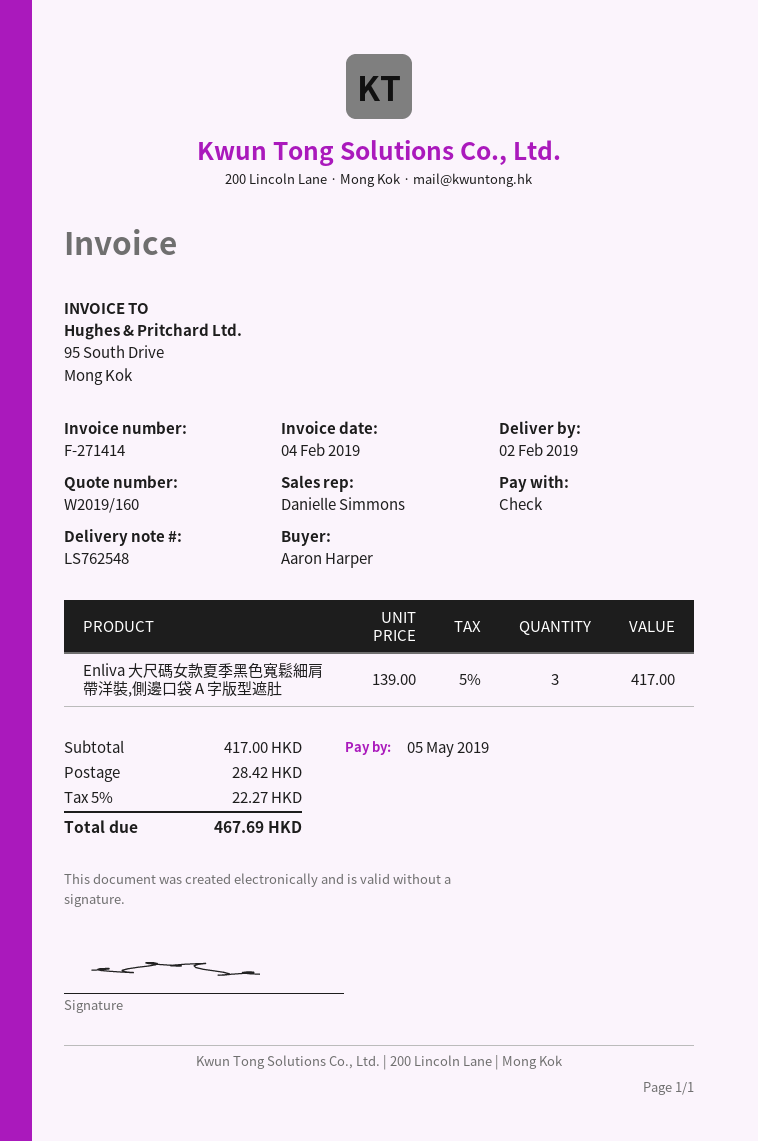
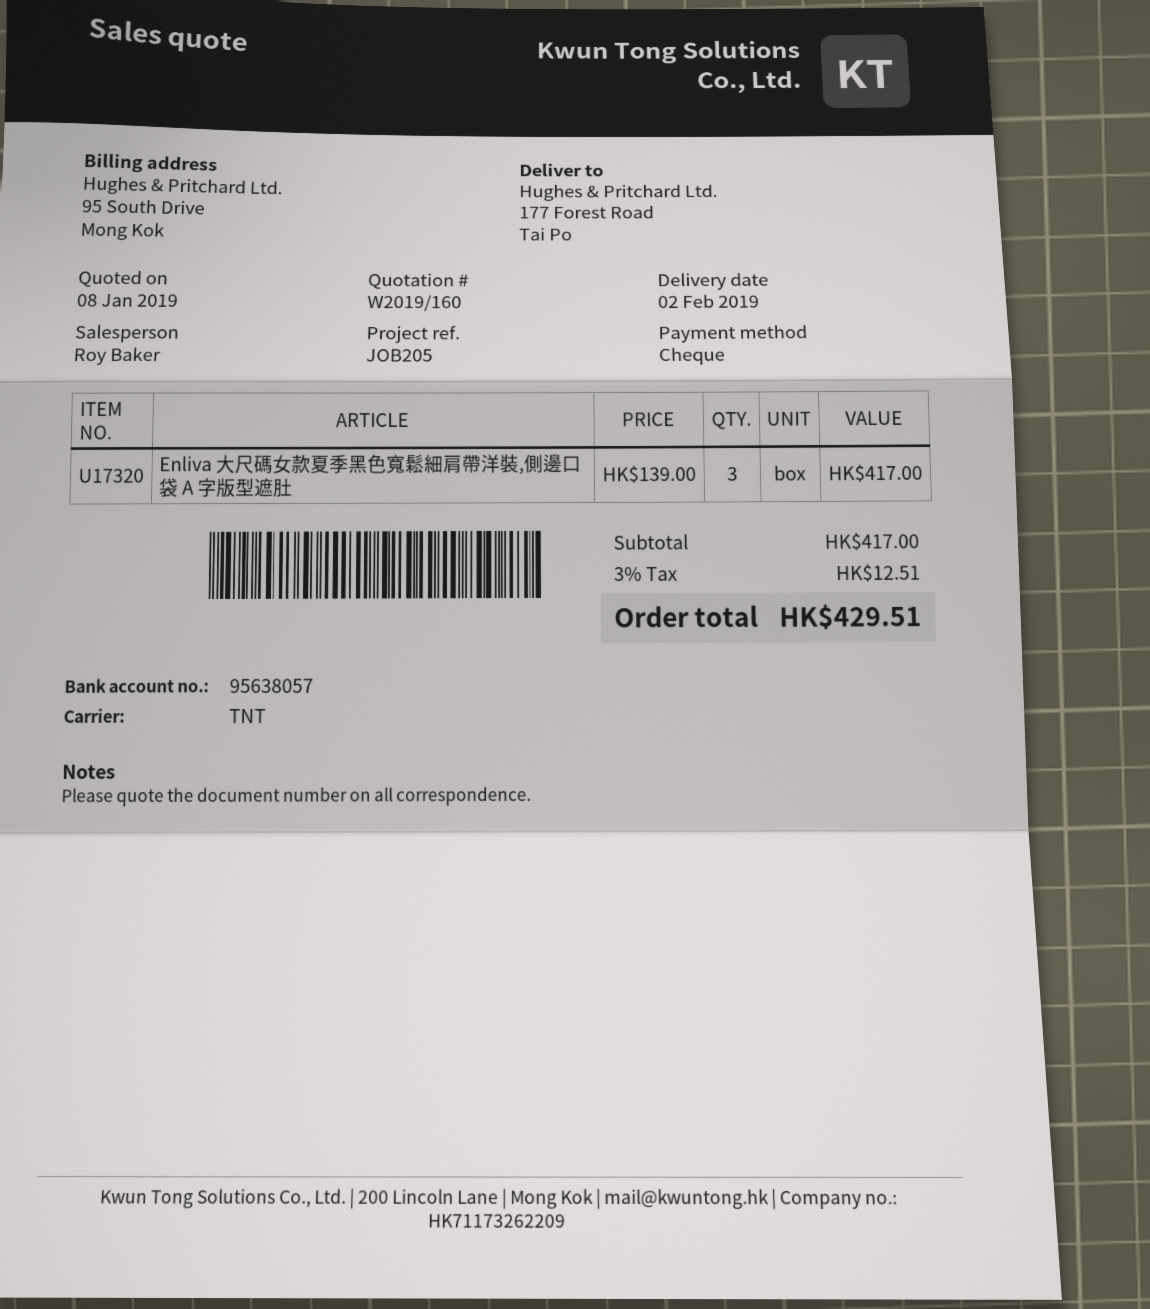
sales rep: Danielle Simmons -> Roy Baker
shipping: 28.42 -> none
tax: 5% = 22.27 -> 3% = 12.51
total: 467.69 -> 429.51

